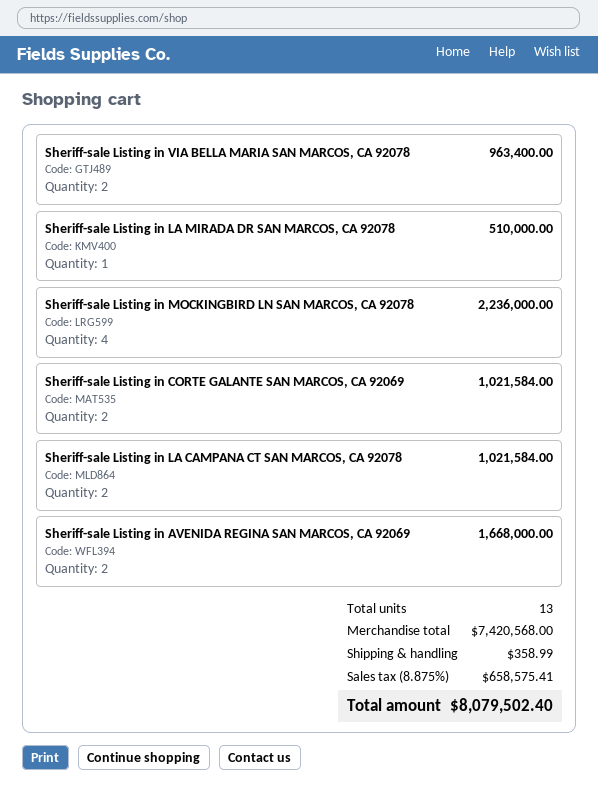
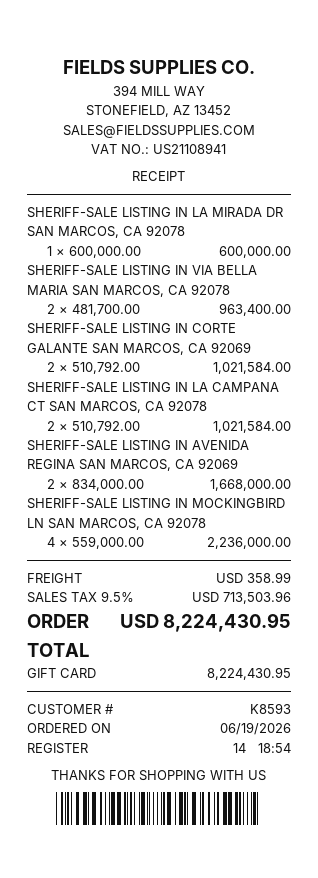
Sheriff-sale Listing in LA MIRADA DR SAN MARCOS, CA 92078: 1 for 510000.00 -> 1 for 600000.00
tax: 8.875% = 658575.41 -> 9.5% = 713503.96
total: 8079502.40 -> 8224430.95

